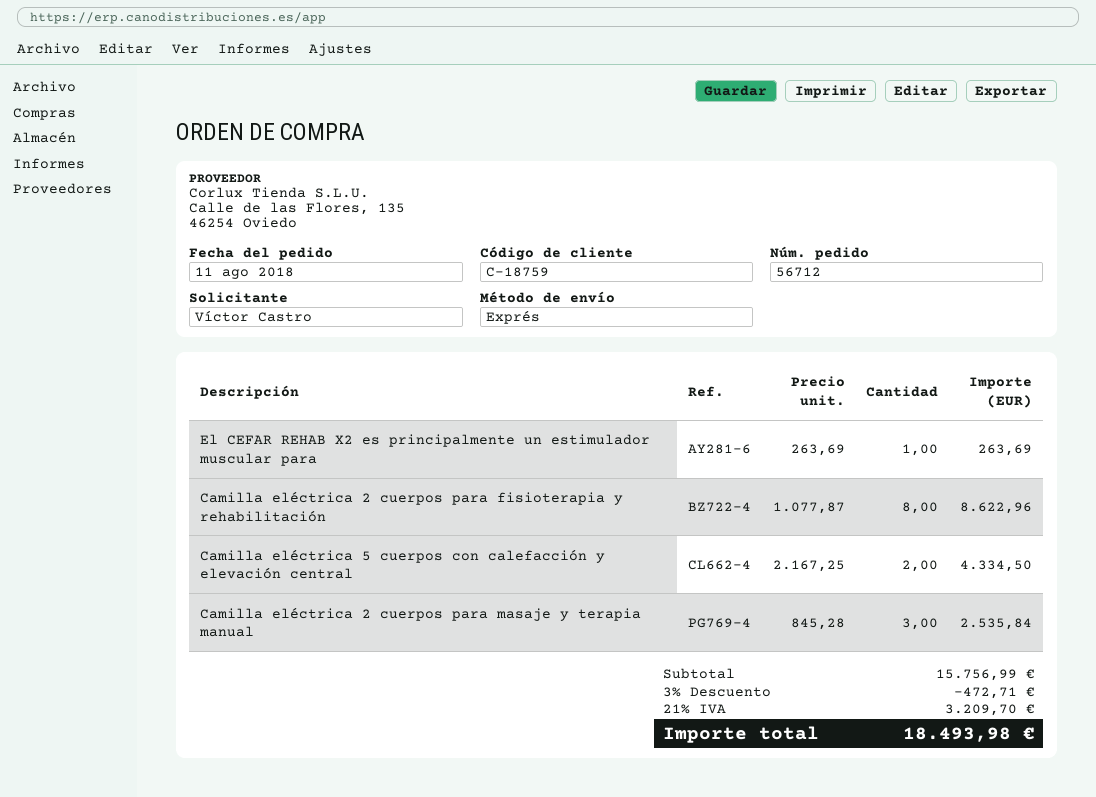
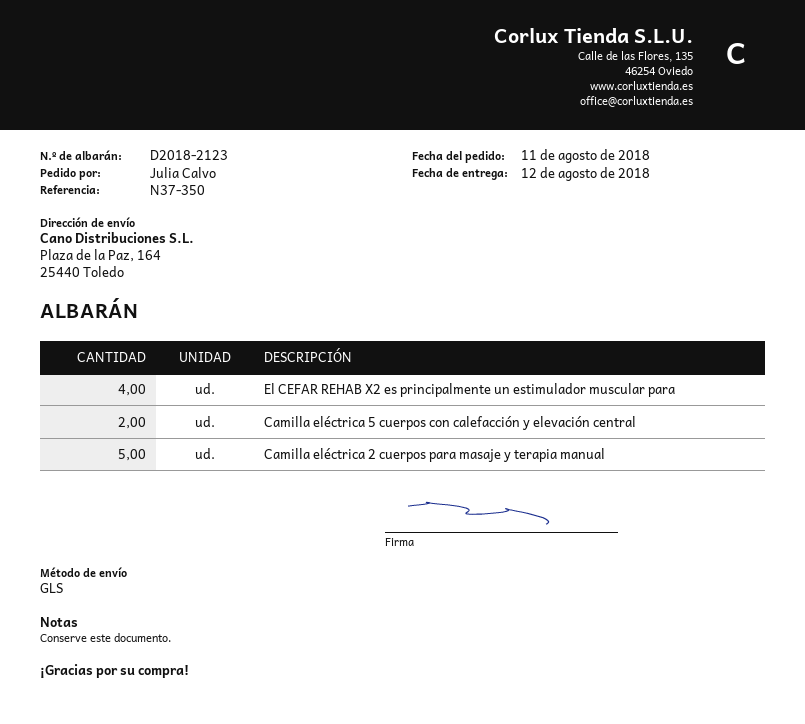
ordered by: Víctor Castro -> Julia Calvo
shipping method: express -> GLS
El CEFAR REHAB X2 es principalmente un estimulador muscular para: 1 -> 4
Camilla eléctrica 2 cuerpos para fisioterapia y rehabilitación: 8 -> none
Camilla eléctrica 2 cuerpos para masaje y terapia manual: 3 -> 5

